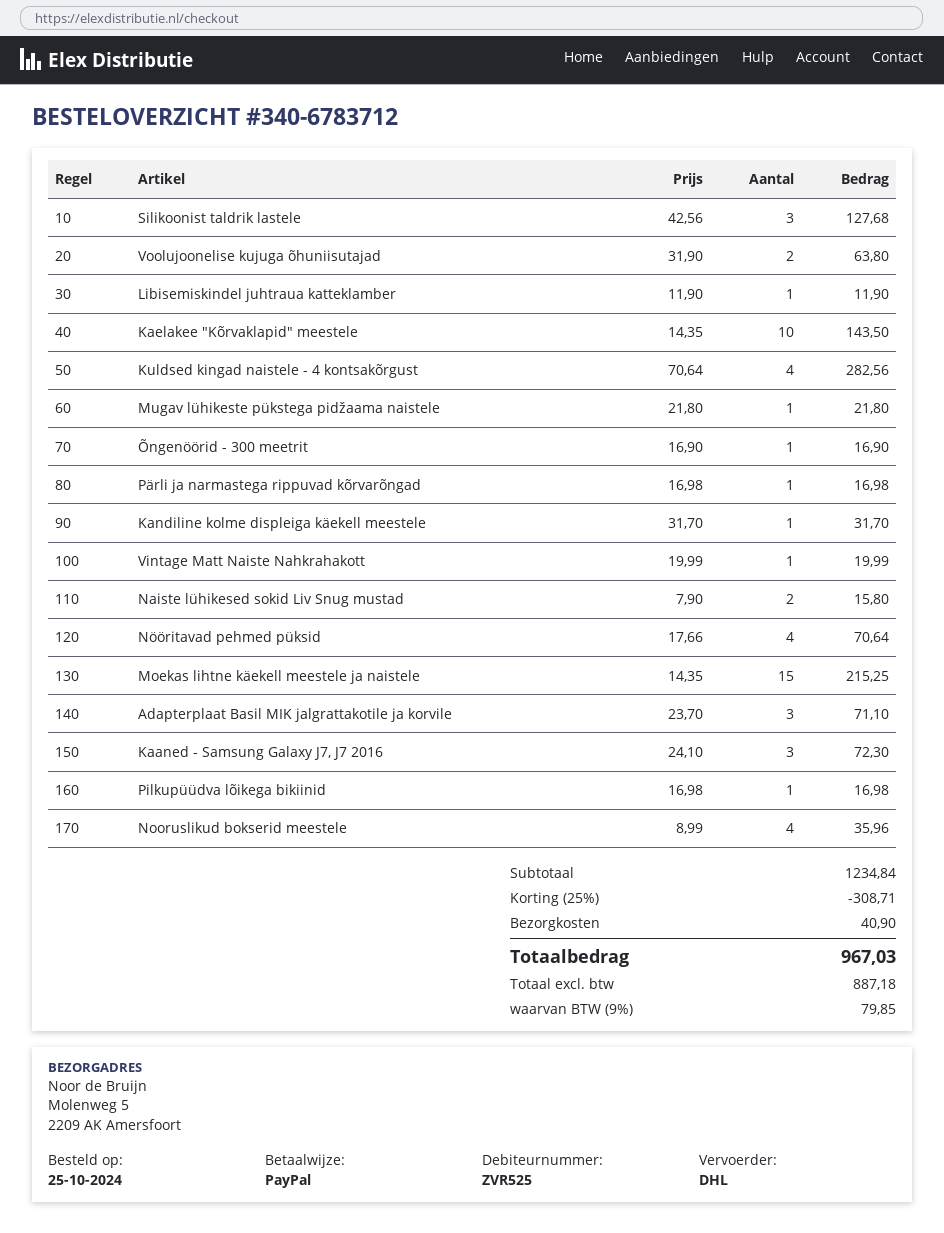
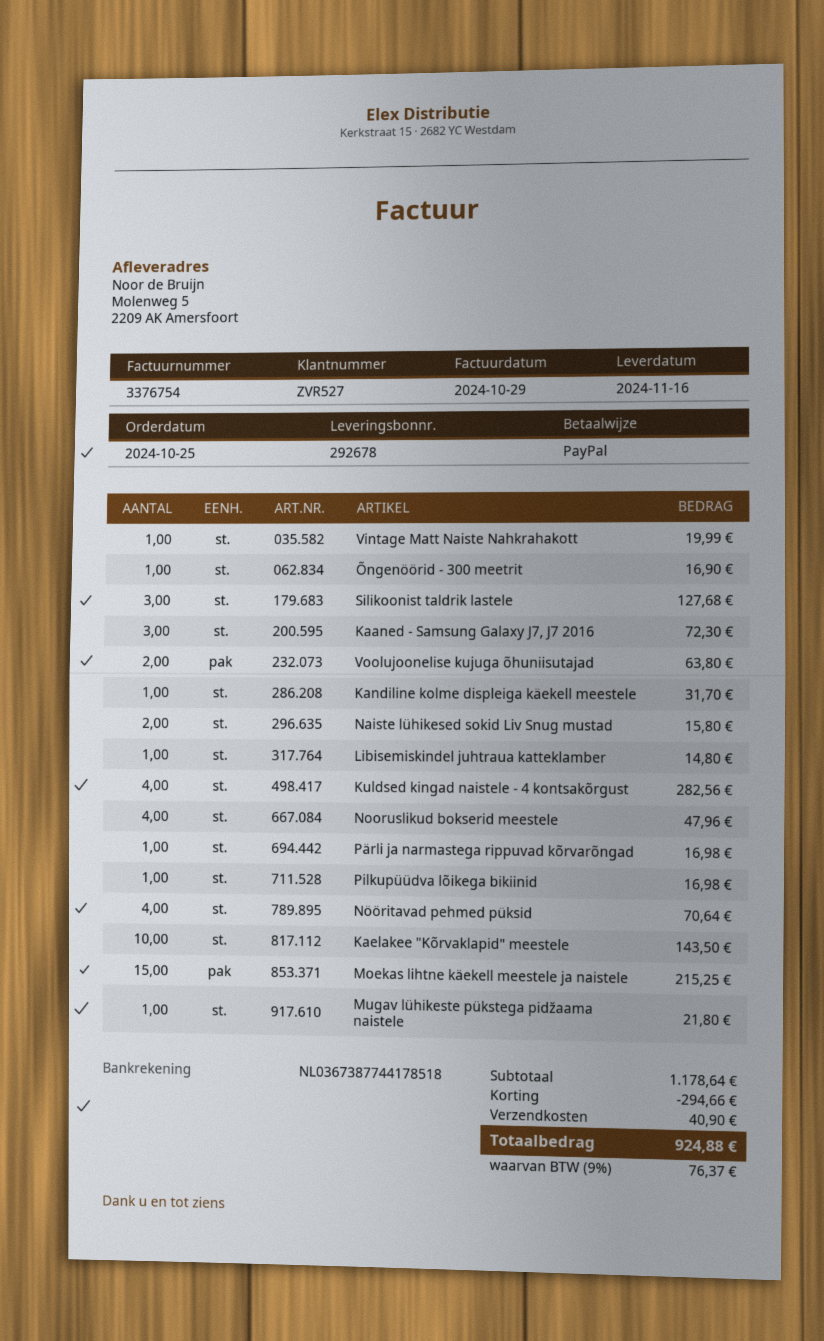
customer number: ZVR525 -> ZVR527
Libisemiskindel juhtraua katteklamber: 1 for 11.90 -> 1 for 14.80
Adapterplaat Basil MIK jalgrattakotile ja korvile: 3 for 71.10 -> none
Nooruslikud bokserid meestele: 4 for 35.96 -> 4 for 47.96
subtotal: 1234.84 -> 1178.64
discount: 308.71 -> 294.66
tax: 9% = 79.85 -> 9% = 76.37
total: 967.03 -> 924.88

